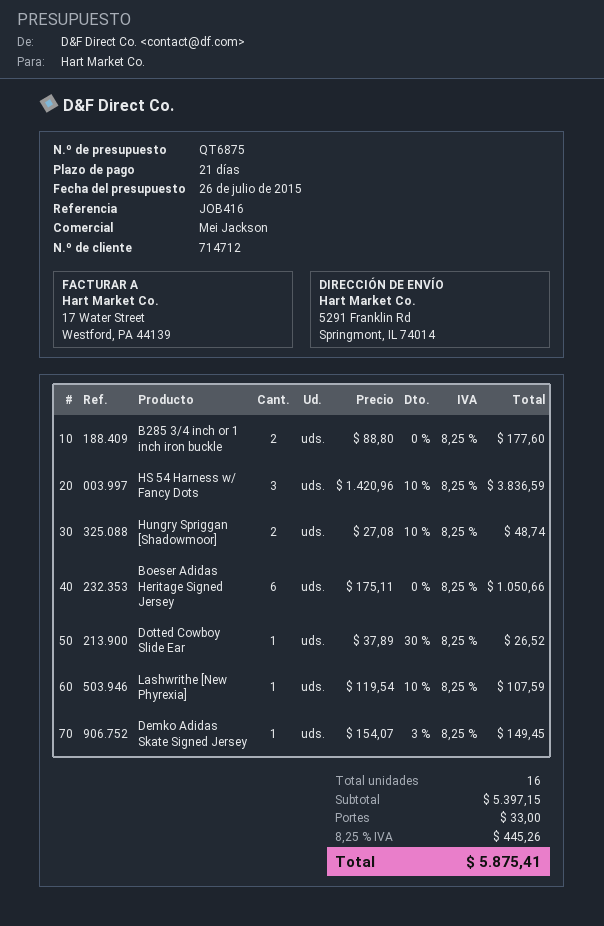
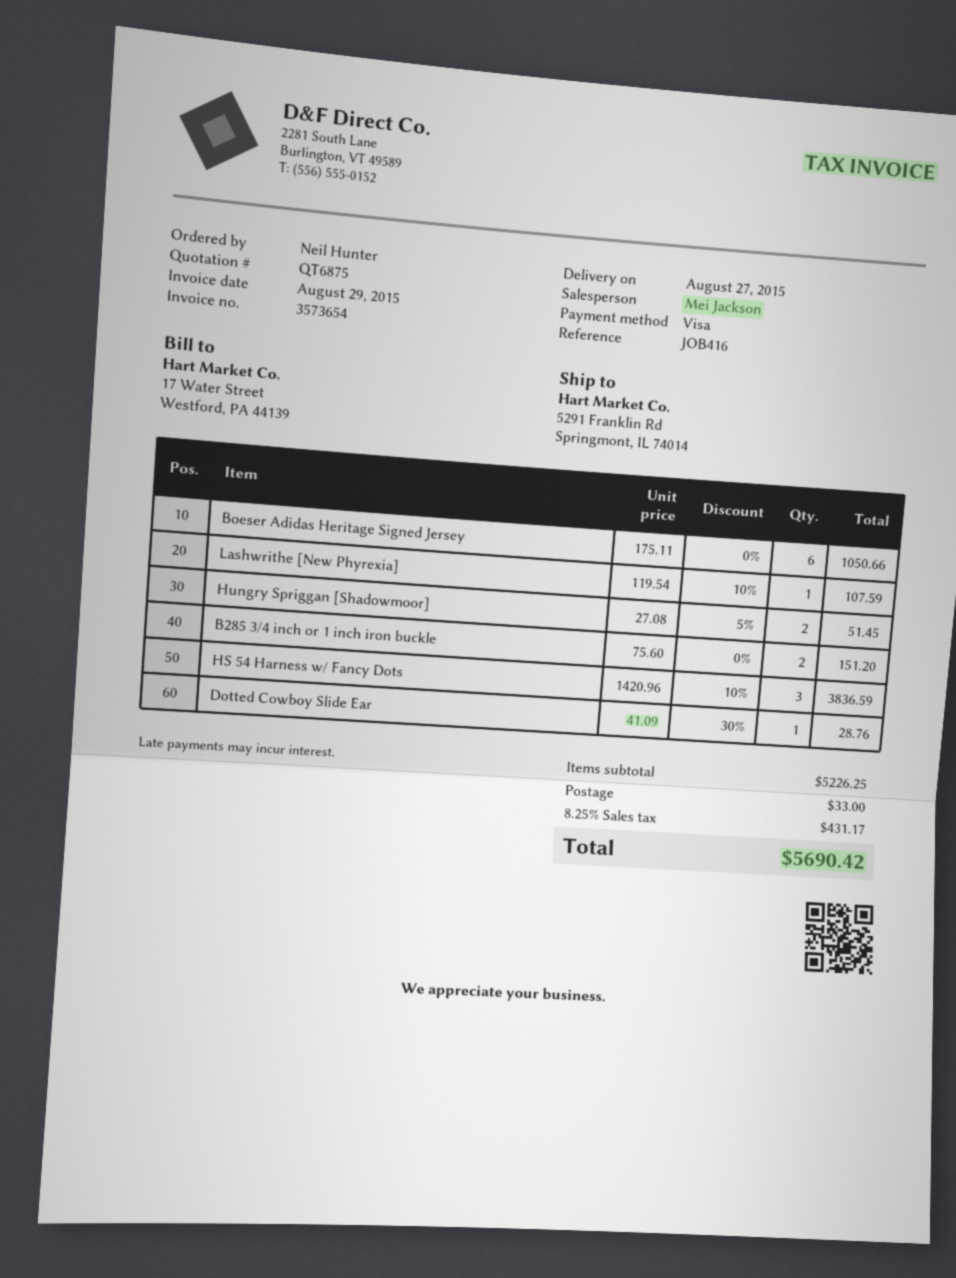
B285 3/4 inch or 1 inch iron buckle: 2 x 88.80 = 177.60 -> 2 x 75.60 = 151.20
Hungry Spriggan [Shadowmoor]: 2 x 27.08 - 10% = 48.74 -> 2 x 27.08 - 5% = 51.45
Dotted Cowboy Slide Ear: 1 x 37.89 - 30% = 26.52 -> 1 x 41.09 - 30% = 28.76
Demko Adidas Skate Signed Jersey: 1 x 154.07 - 3% = 149.45 -> none
subtotal: 5397.15 -> 5226.25
tax: 8.25% = 445.26 -> 8.25% = 431.17
total: 5875.41 -> 5690.42

